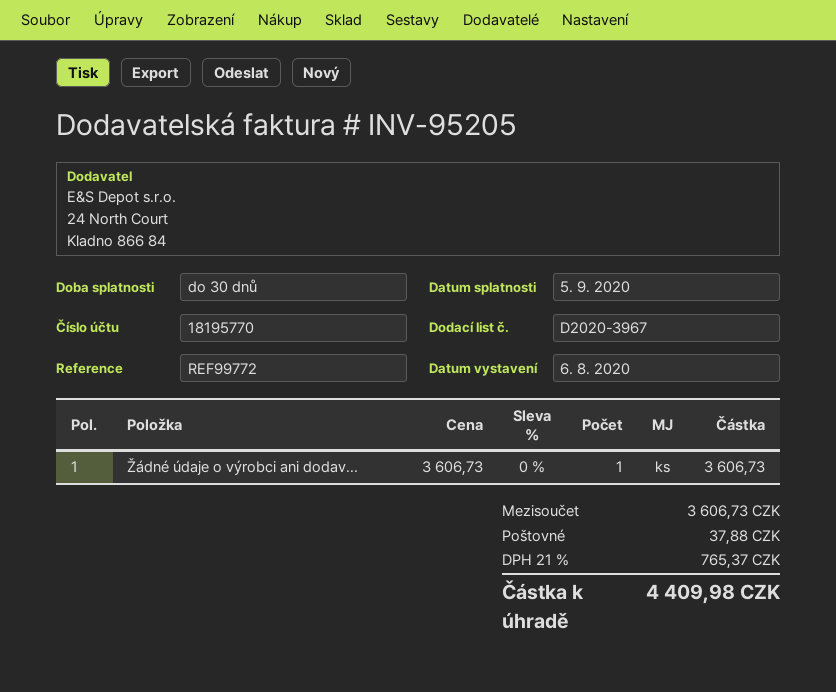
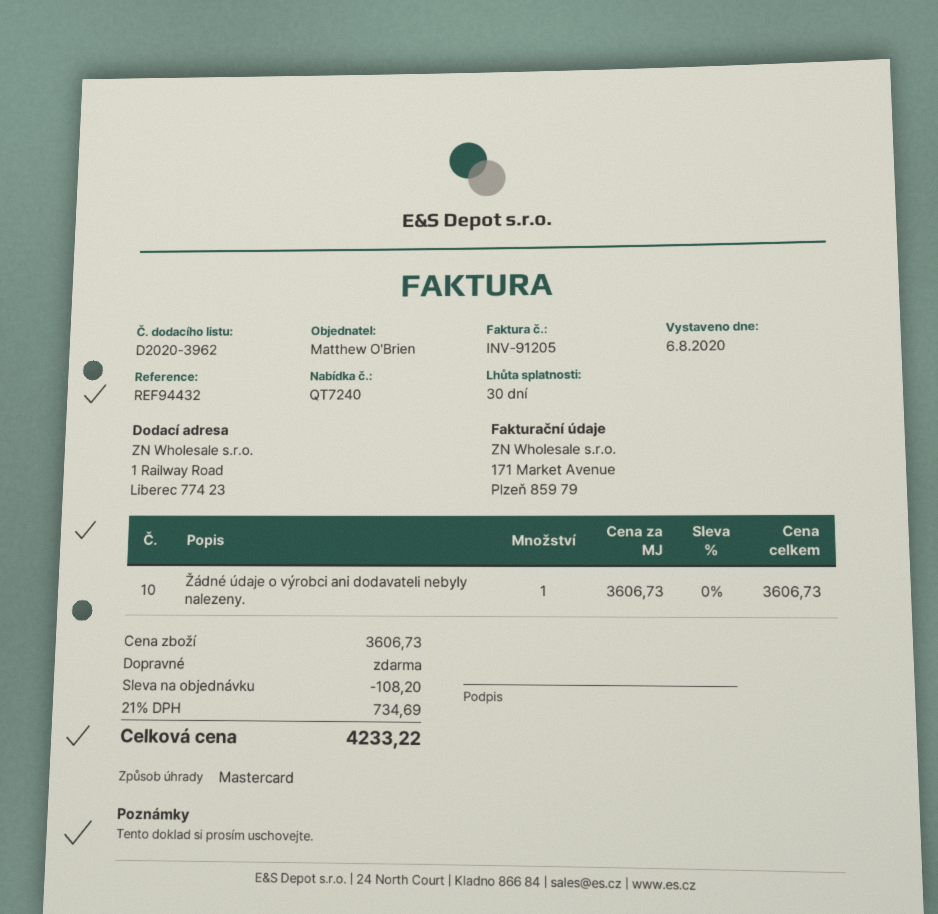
delivery note number: D2020-3967 -> D2020-3962
invoice number: INV-95205 -> INV-91205
reference: REF99772 -> REF94432
discount: none -> 108.20
shipping: 37.88 -> 0.00
tax: 21% = 765.37 -> 21% = 734.69
total: 4409.98 -> 4233.22

